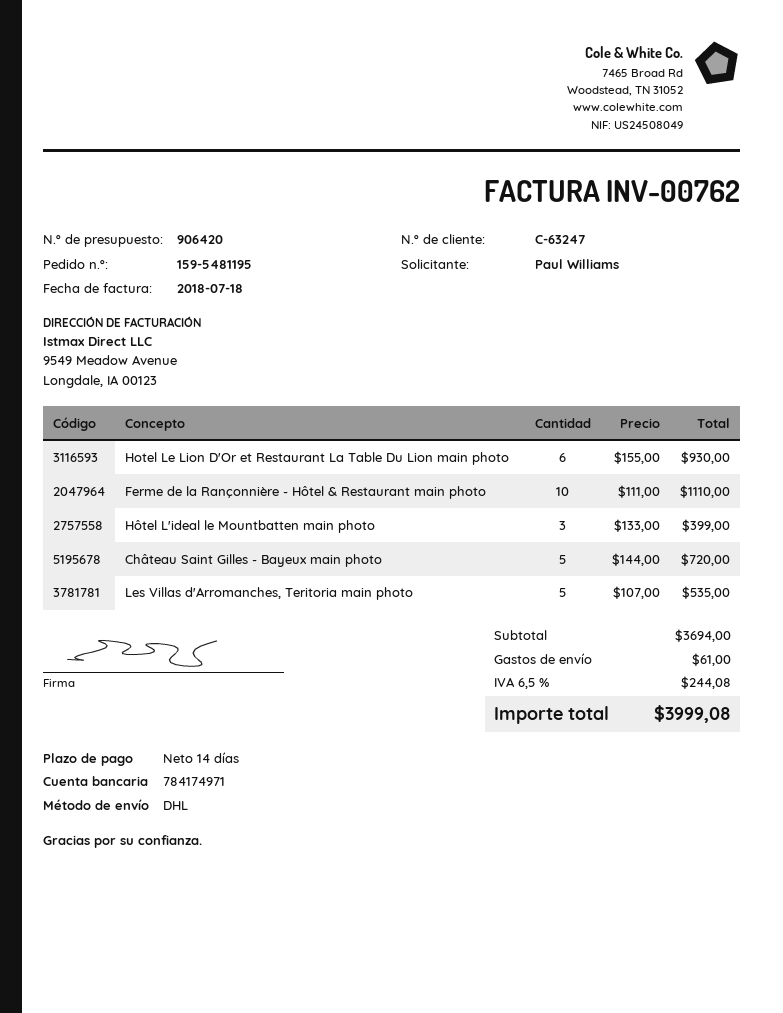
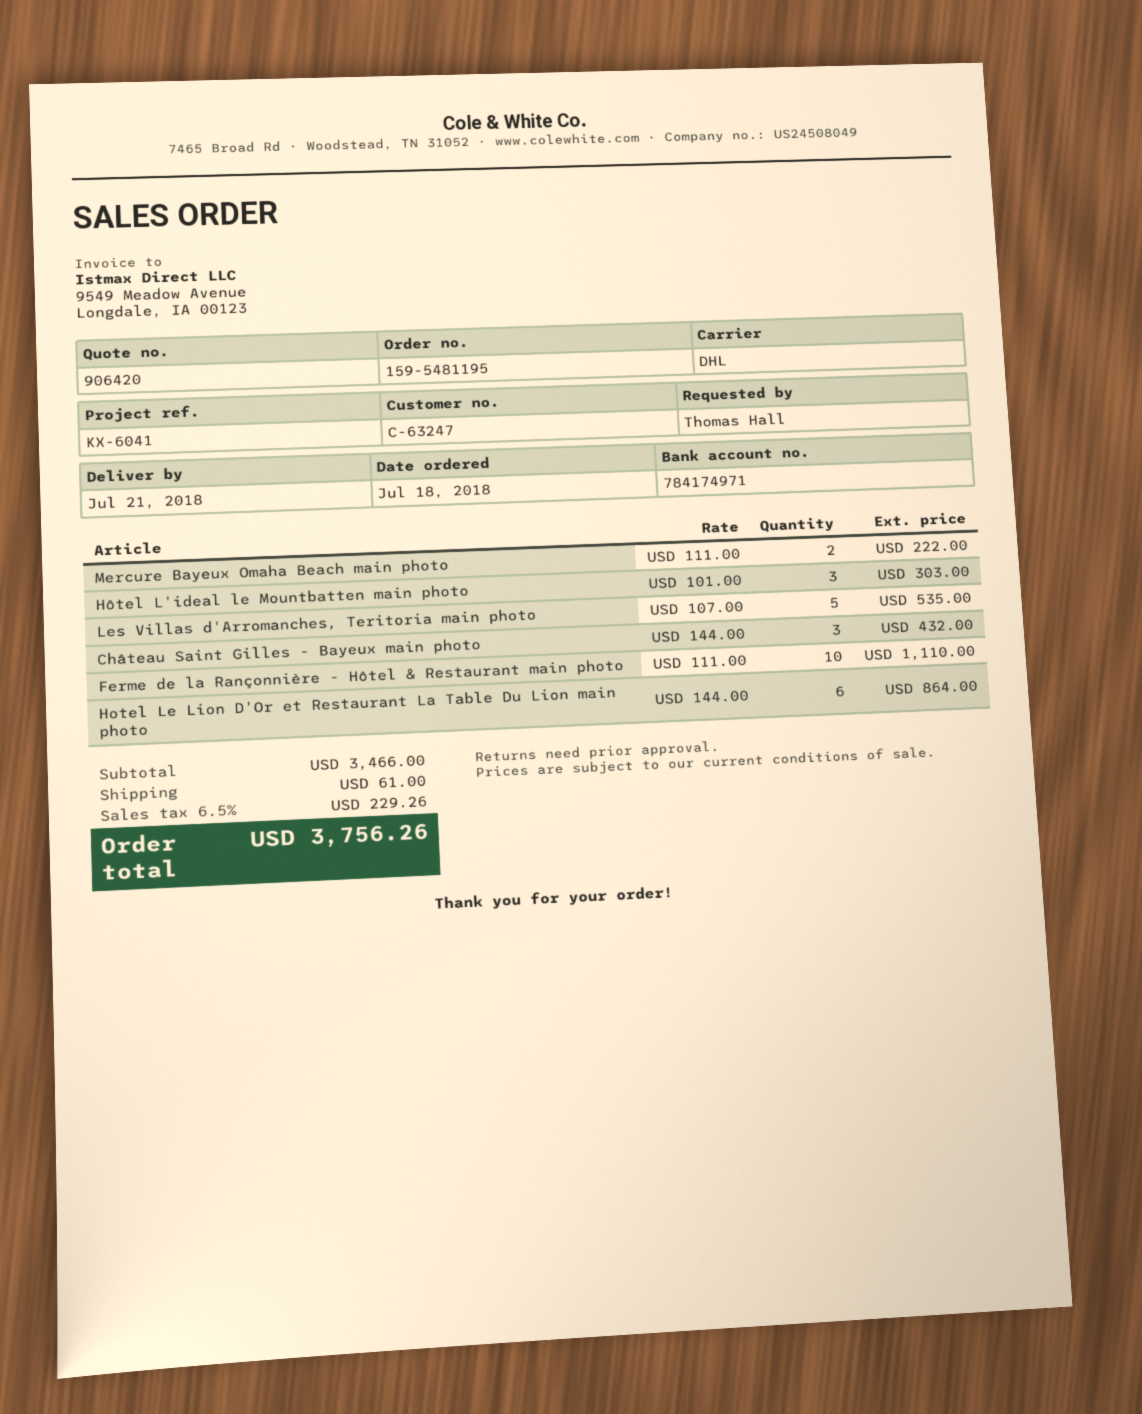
ordered by: Paul Williams -> Thomas Hall
Hotel Le Lion D'Or et Restaurant La Table Du Lion main photo: 6 x 155.00 = 930.00 -> 6 x 144.00 = 864.00
Hôtel L'ideal le Mountbatten main photo: 3 x 133.00 = 399.00 -> 3 x 101.00 = 303.00
Château Saint Gilles - Bayeux main photo: 5 x 144.00 = 720.00 -> 3 x 144.00 = 432.00
Mercure Bayeux Omaha Beach main photo: none -> 2 x 111.00 = 222.00
subtotal: 3694.00 -> 3466.00
tax: 6.5% = 244.08 -> 6.5% = 229.26
total: 3999.08 -> 3756.26

